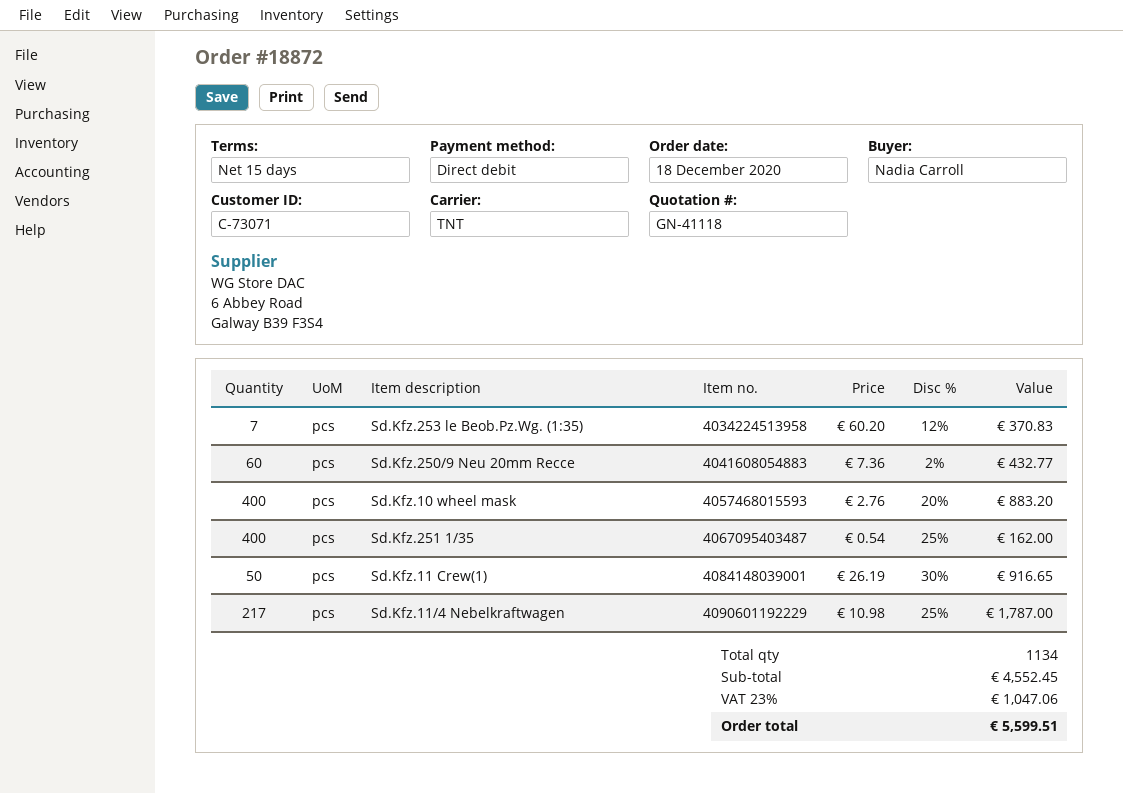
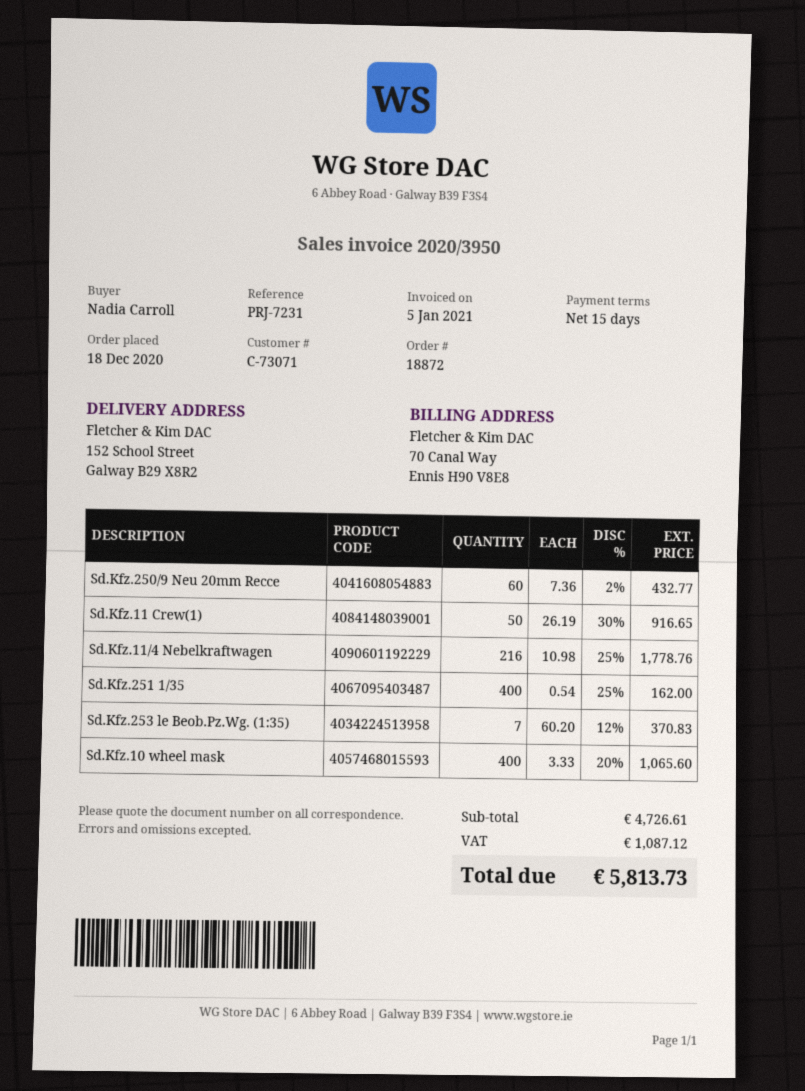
Sd.Kfz.10 wheel mask: 400 x 2.76 - 20% = 883.20 -> 400 x 3.33 - 20% = 1065.60
Sd.Kfz.11/4 Nebelkraftwagen: 217 x 10.98 - 25% = 1787.00 -> 216 x 10.98 - 25% = 1778.76
subtotal: 4552.45 -> 4726.61
tax: 1047.06 -> 1087.12
total: 5599.51 -> 5813.73

